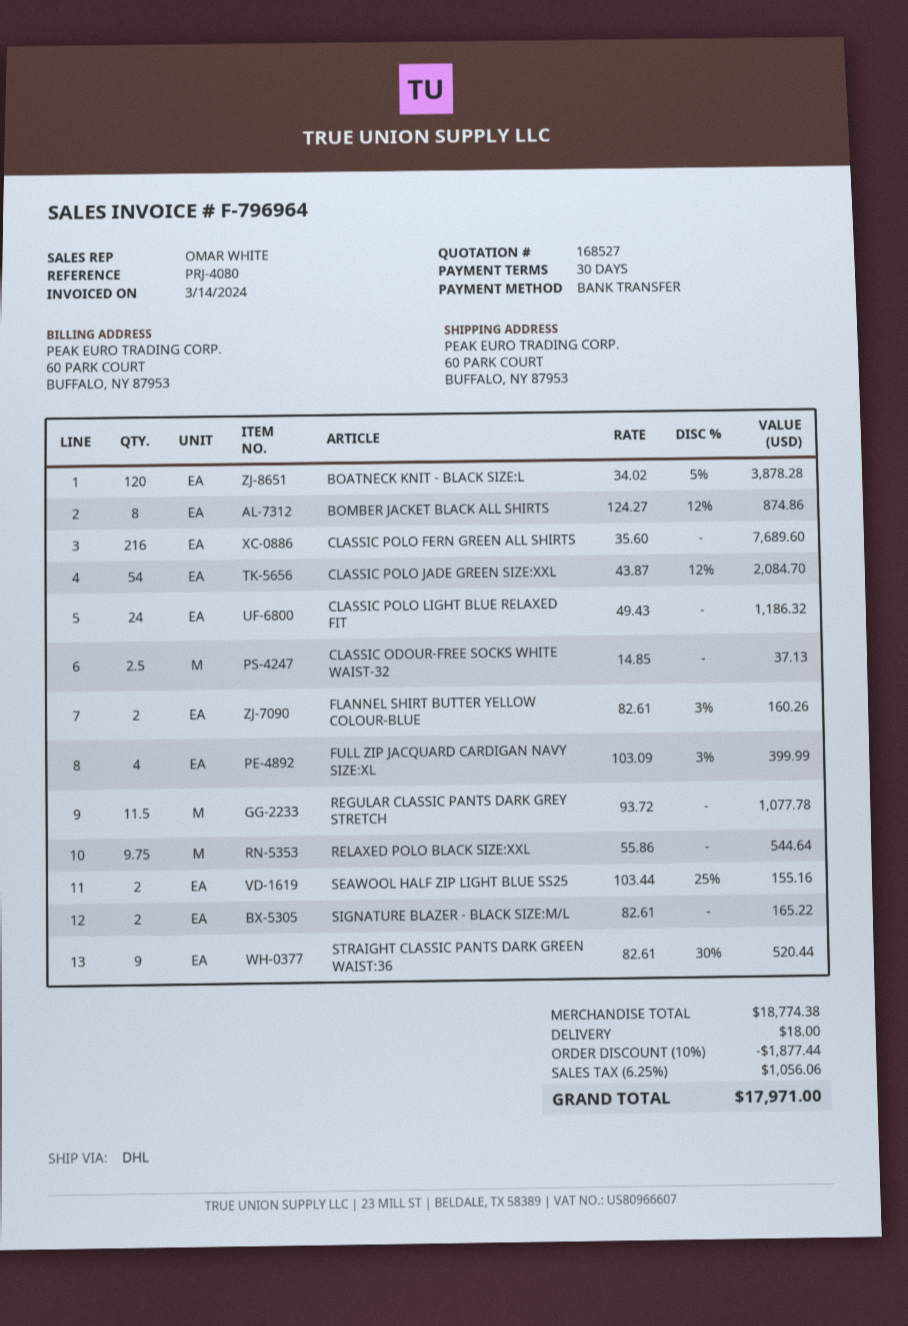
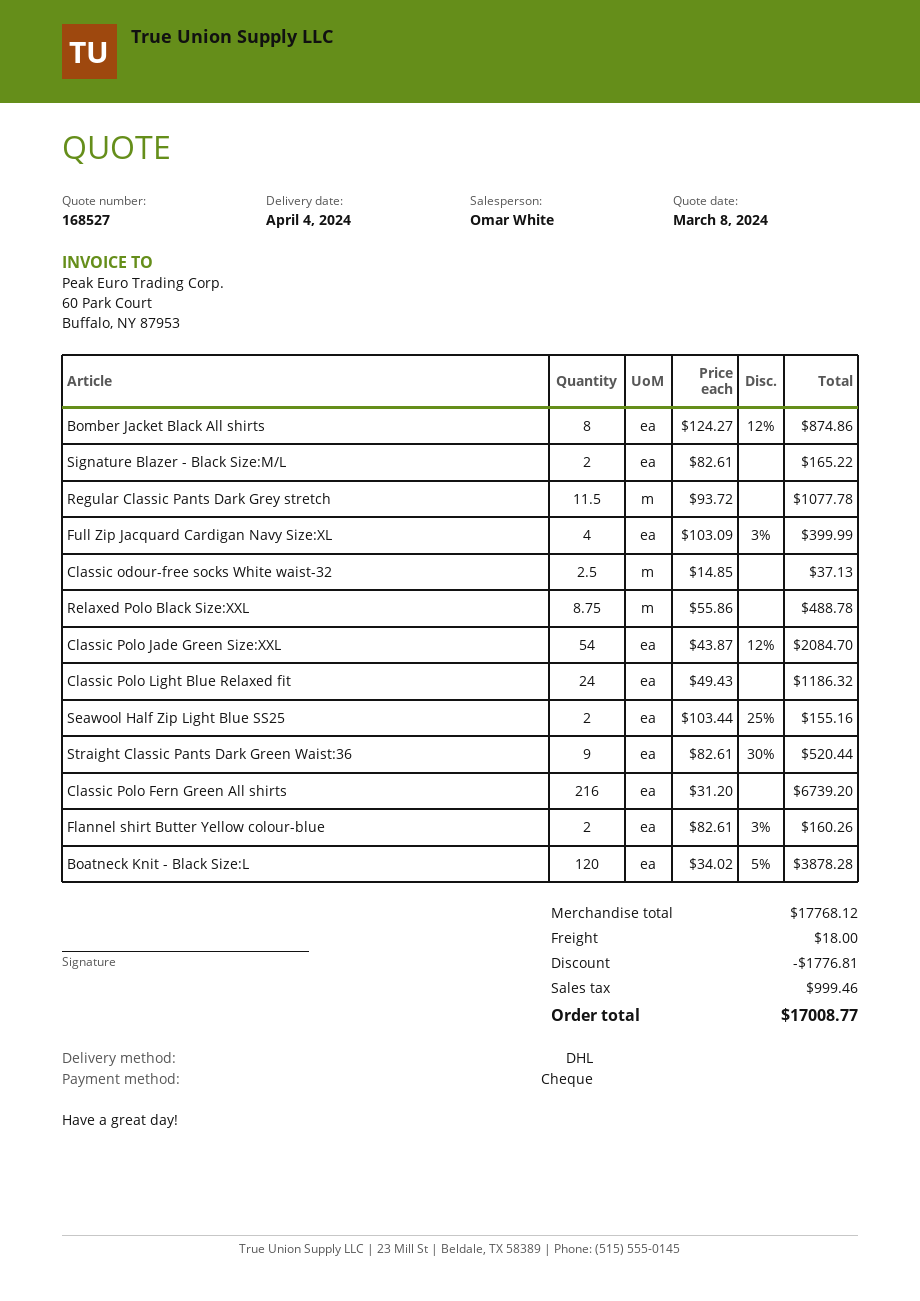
payment method: bank transfer -> cheque
CLASSIC POLO FERN GREEN ALL SHIRTS: 216 x 35.60 = 7689.60 -> 216 x 31.20 = 6739.20
RELAXED POLO BLACK SIZE:XXL: 9.75 x 55.86 = 544.64 -> 8.75 x 55.86 = 488.78
subtotal: 18774.38 -> 17768.12
discount: 1877.44 -> 1776.81
tax: 1056.06 -> 999.46
total: 17971.00 -> 17008.77

